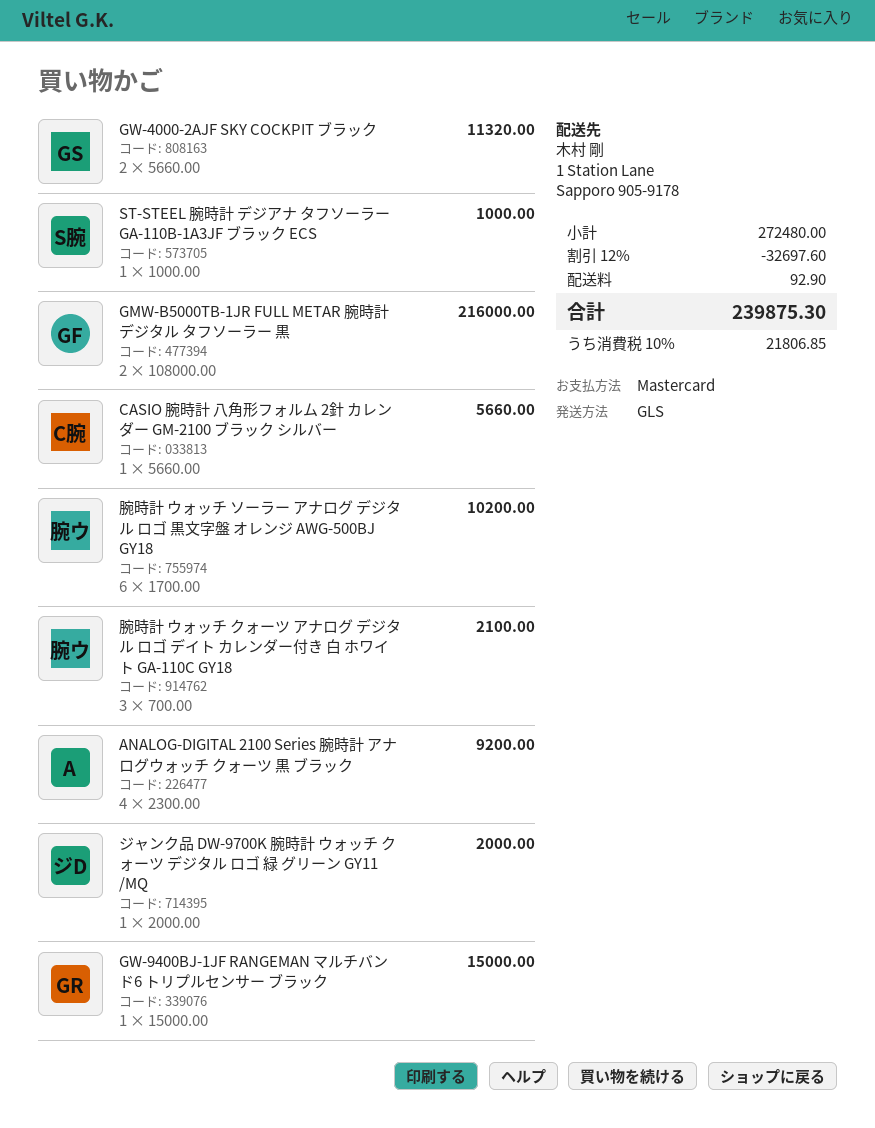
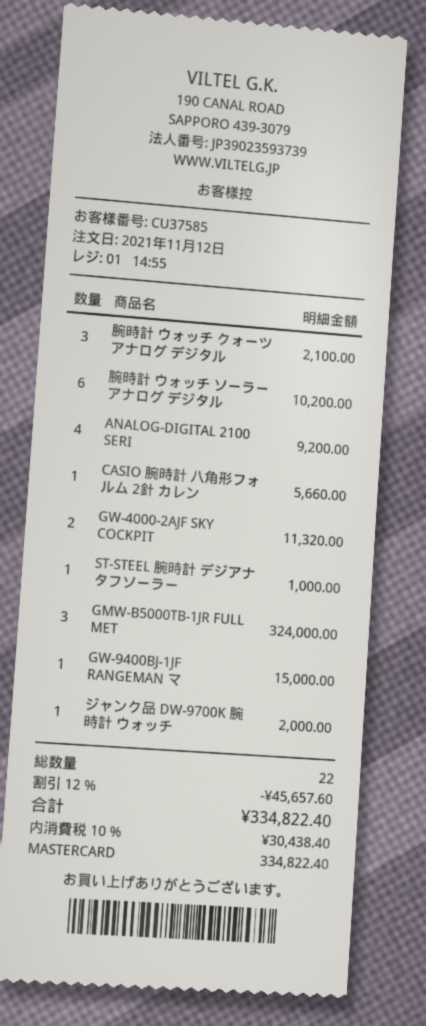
GMW-B5000TB-1JR FULL METAR 腕時計 デジタル タフソーラー 黒: 2 for 216000.00 -> 3 for 324000.00
discount: 12% = 32697.60 -> 12% = 45657.60
shipping: 92.90 -> none
tax: 10% = 21806.85 -> 10% = 30438.40
total: 239875.30 -> 334822.40

